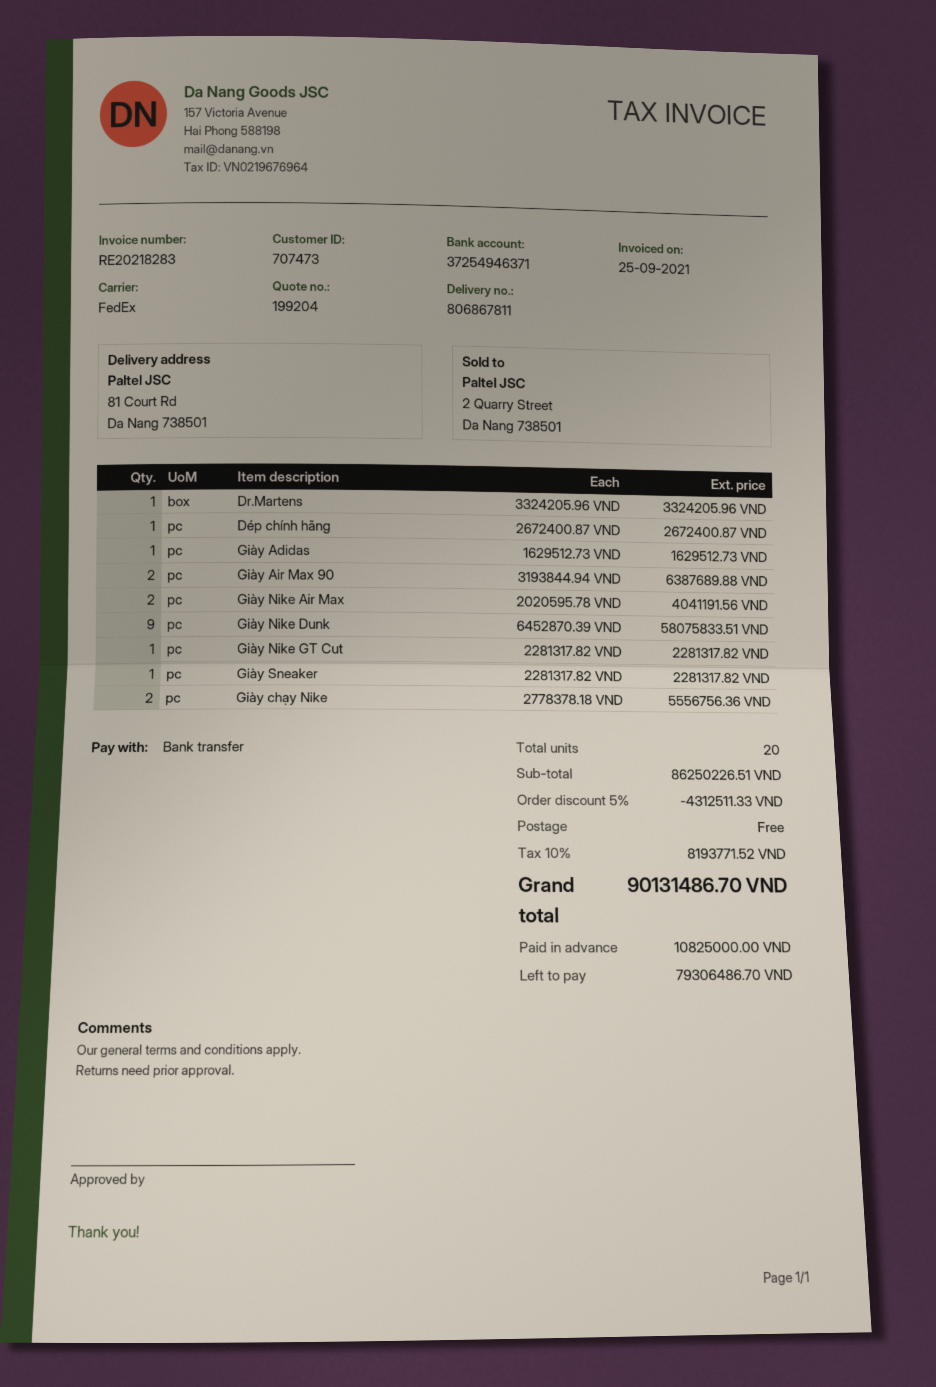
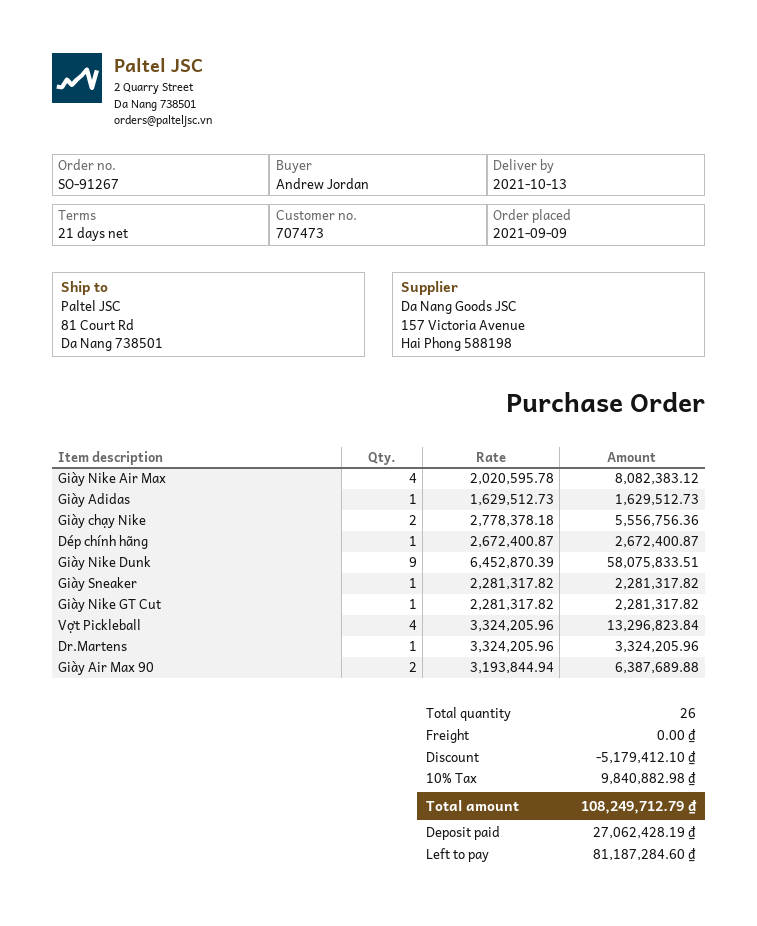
Giày Nike Air Max: 2 x 2020595.78 = 4041191.56 -> 4 x 2020595.78 = 8082383.12
Vợt Pickleball: none -> 4 x 3324205.96 = 13296823.84
total quantity: 20 -> 26
discount: 4312511.33 -> 5179412.10
tax: 10% = 8193771.52 -> 10% = 9840882.98
total: 90131486.70 -> 108249712.79
deposit: 10825000.00 -> 27062428.19
balance: 79306486.70 -> 81187284.60

